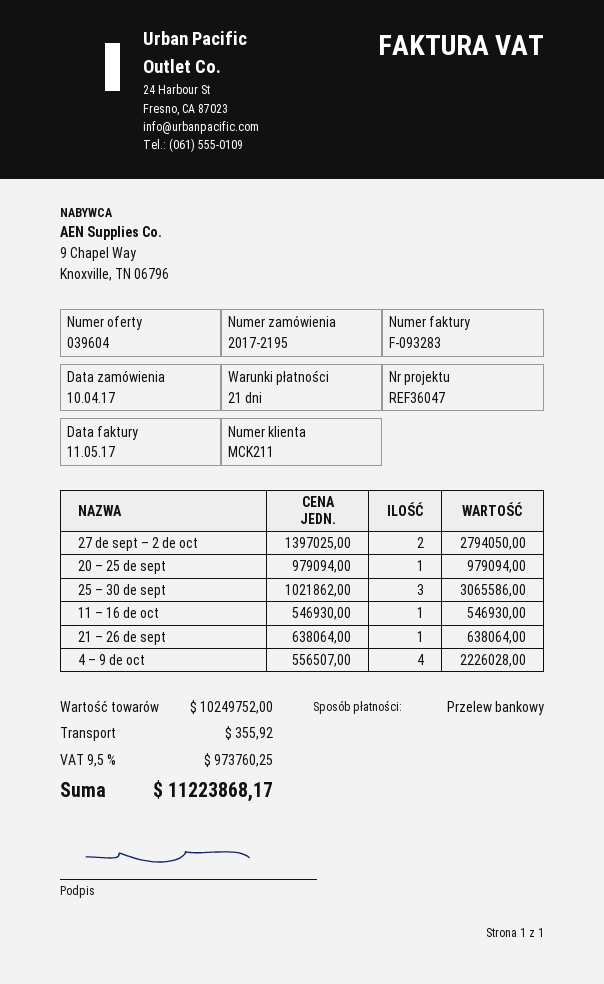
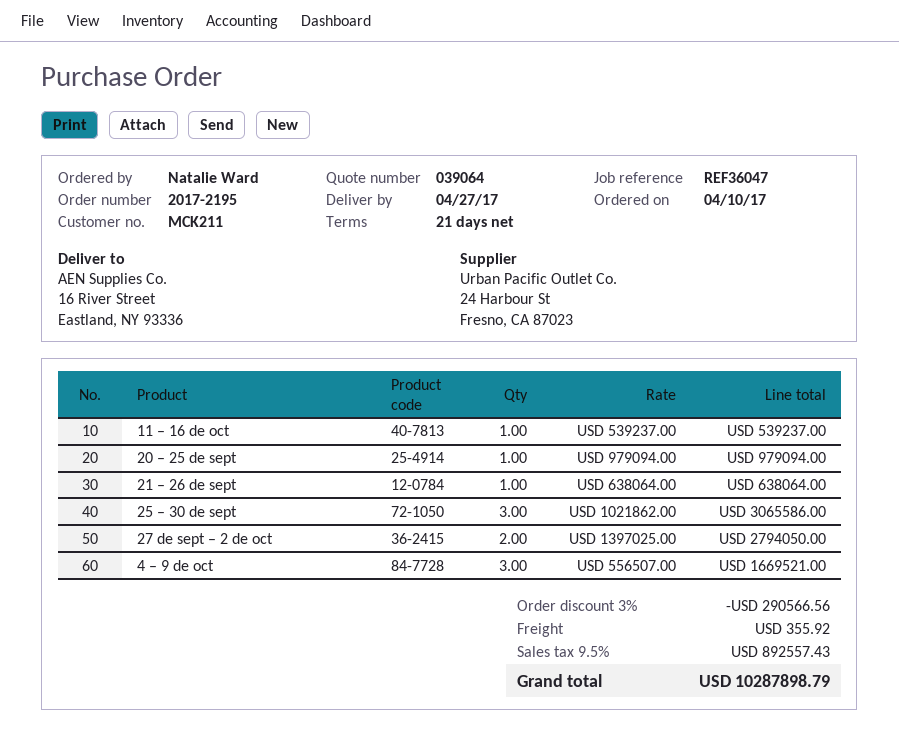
quote number: 039604 -> 039064
11 – 16 de oct: 1 x 546930.00 = 546930.00 -> 1 x 539237.00 = 539237.00
4 – 9 de oct: 4 x 556507.00 = 2226028.00 -> 3 x 556507.00 = 1669521.00
discount: none -> 3% = 290566.56
tax: 9.5% = 973760.25 -> 9.5% = 892557.43
total: 11223868.17 -> 10287898.79

